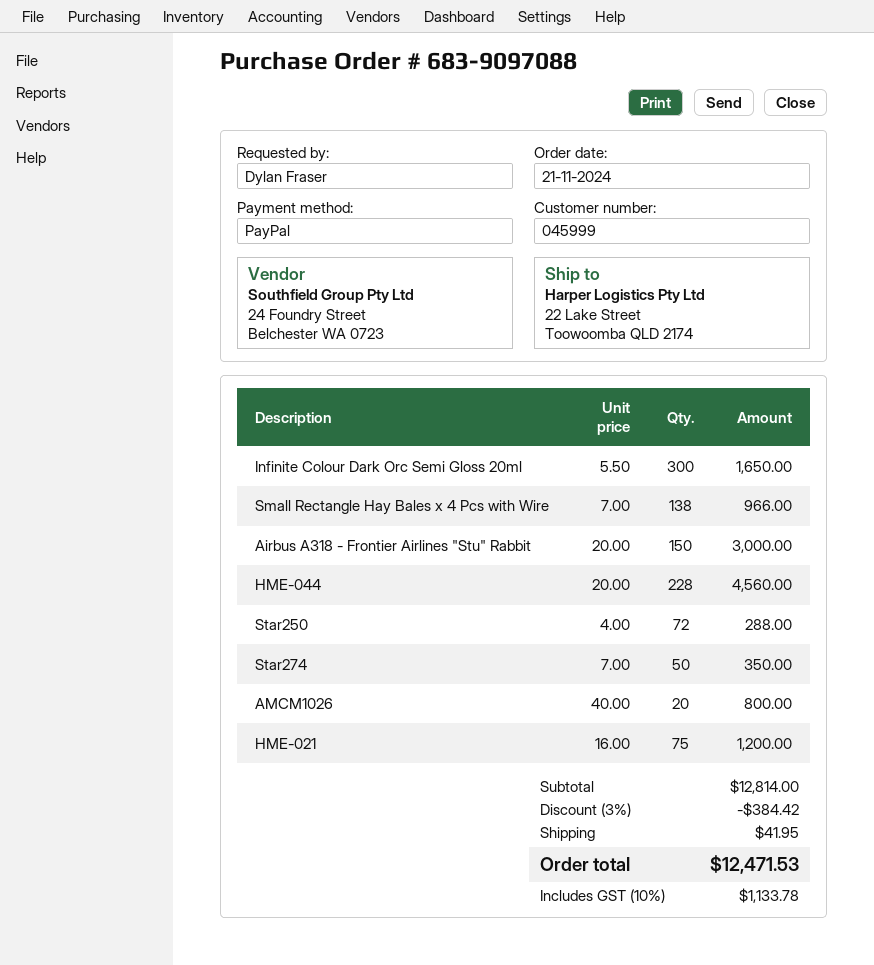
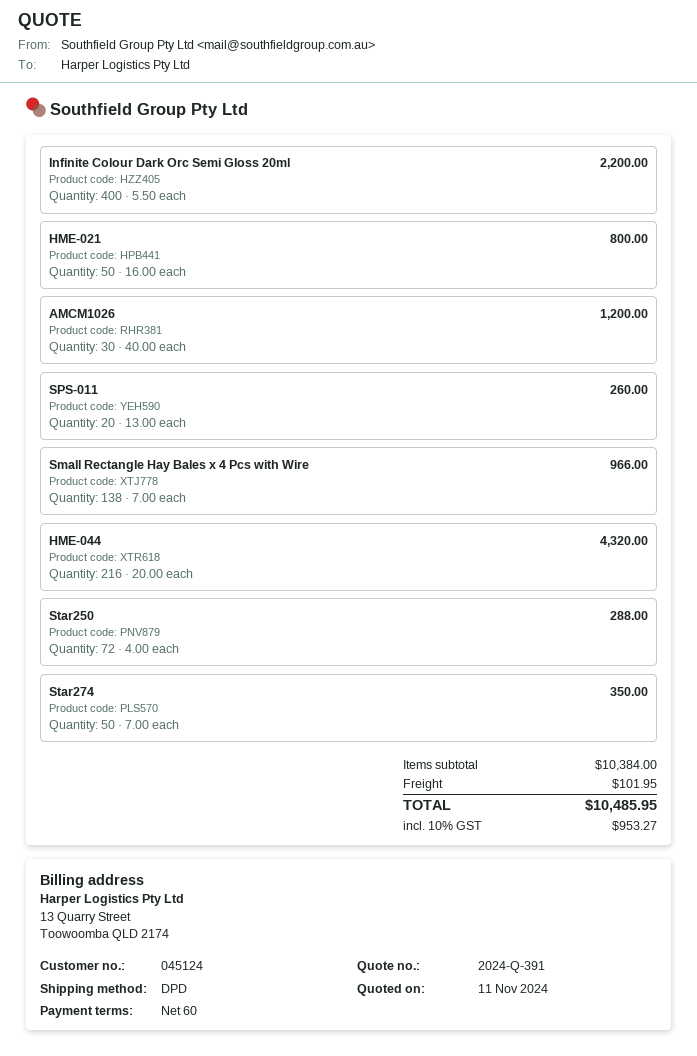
customer number: 045999 -> 045124
Infinite Colour Dark Orc Semi Gloss 20ml: 300 x 5.50 = 1650.00 -> 400 x 5.50 = 2200.00
Airbus A318 - Frontier Airlines "Stu" Rabbit: 150 x 20.00 = 3000.00 -> none
HME-044: 228 x 20.00 = 4560.00 -> 216 x 20.00 = 4320.00
AMCM1026: 20 x 40.00 = 800.00 -> 30 x 40.00 = 1200.00
HME-021: 75 x 16.00 = 1200.00 -> 50 x 16.00 = 800.00
SPS-011: none -> 20 x 13.00 = 260.00
subtotal: 12814.00 -> 10384.00
discount: 3% = 384.42 -> none
shipping: 41.95 -> 101.95
tax: 10% = 1133.78 -> 10% = 953.27
total: 12471.53 -> 10485.95

